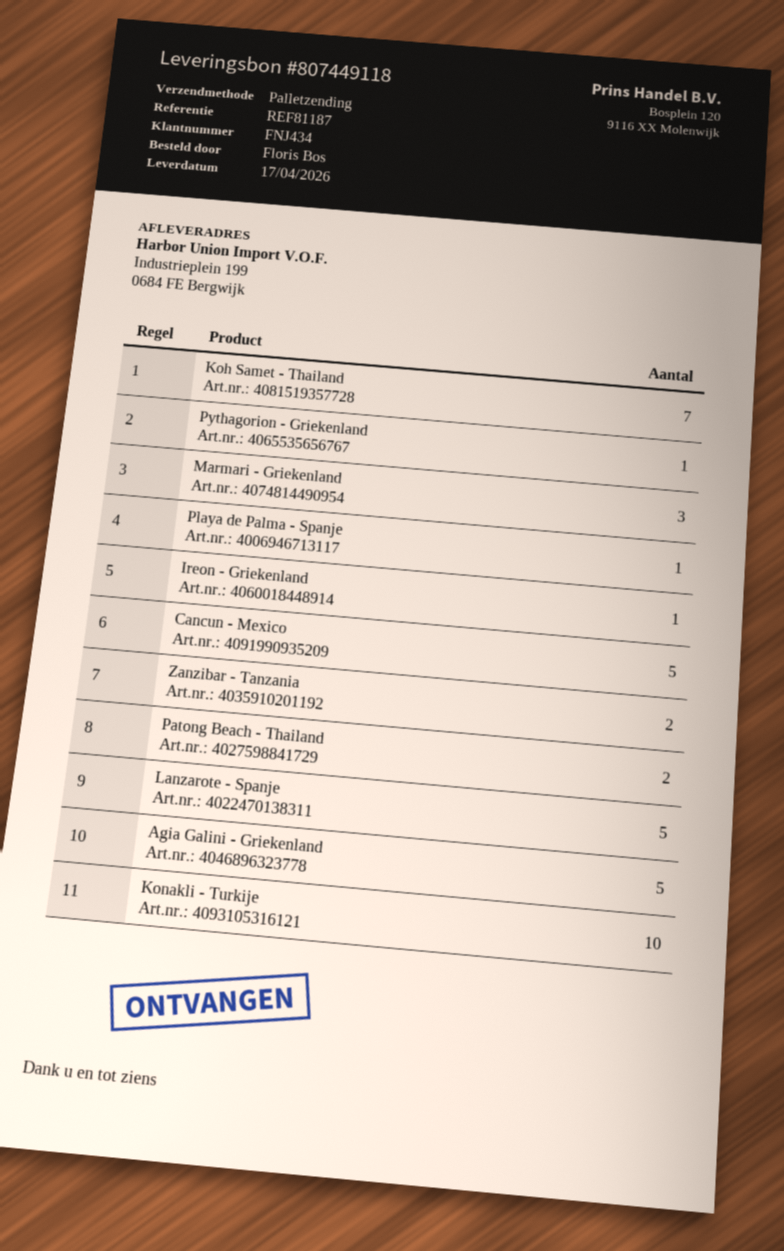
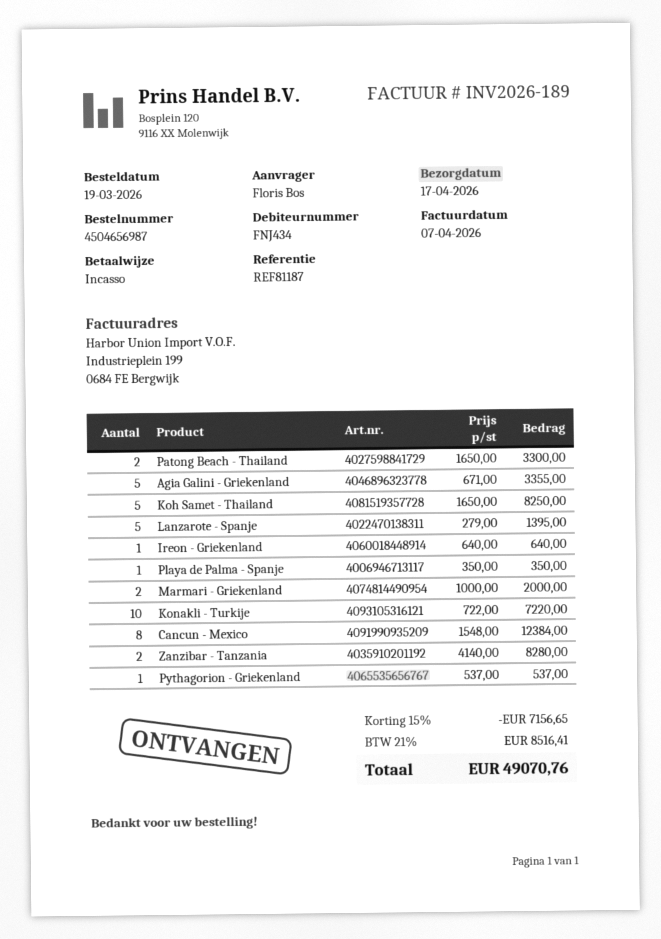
Koh Samet - Thailand: 7 -> 5
Marmari - Griekenland: 3 -> 2
Cancun - Mexico: 5 -> 8

